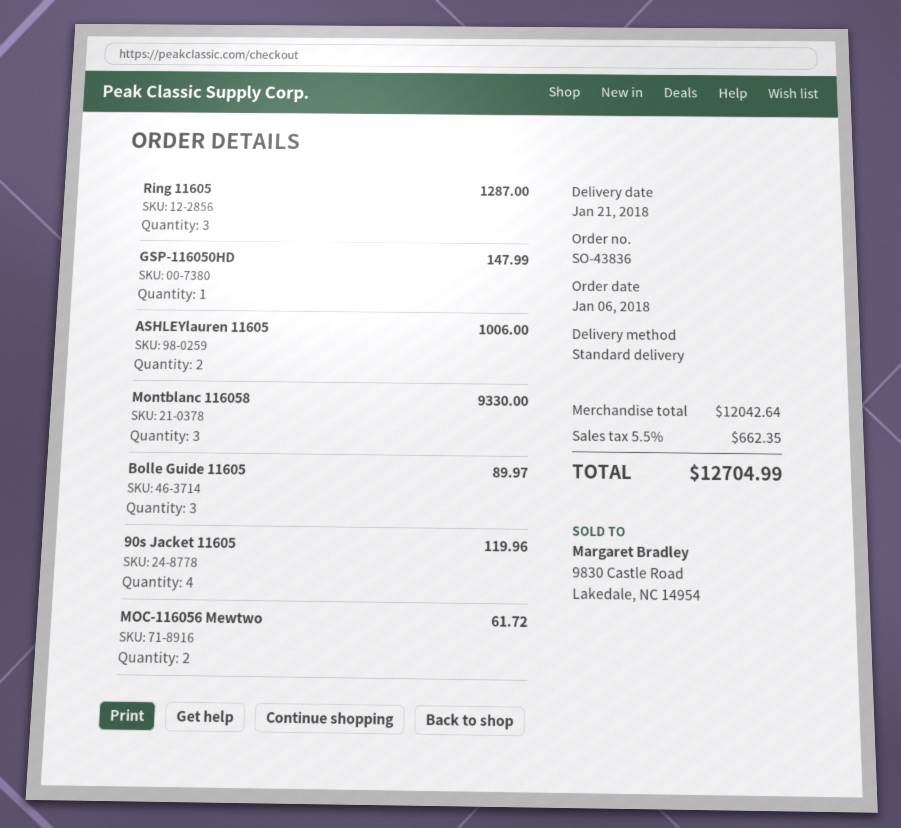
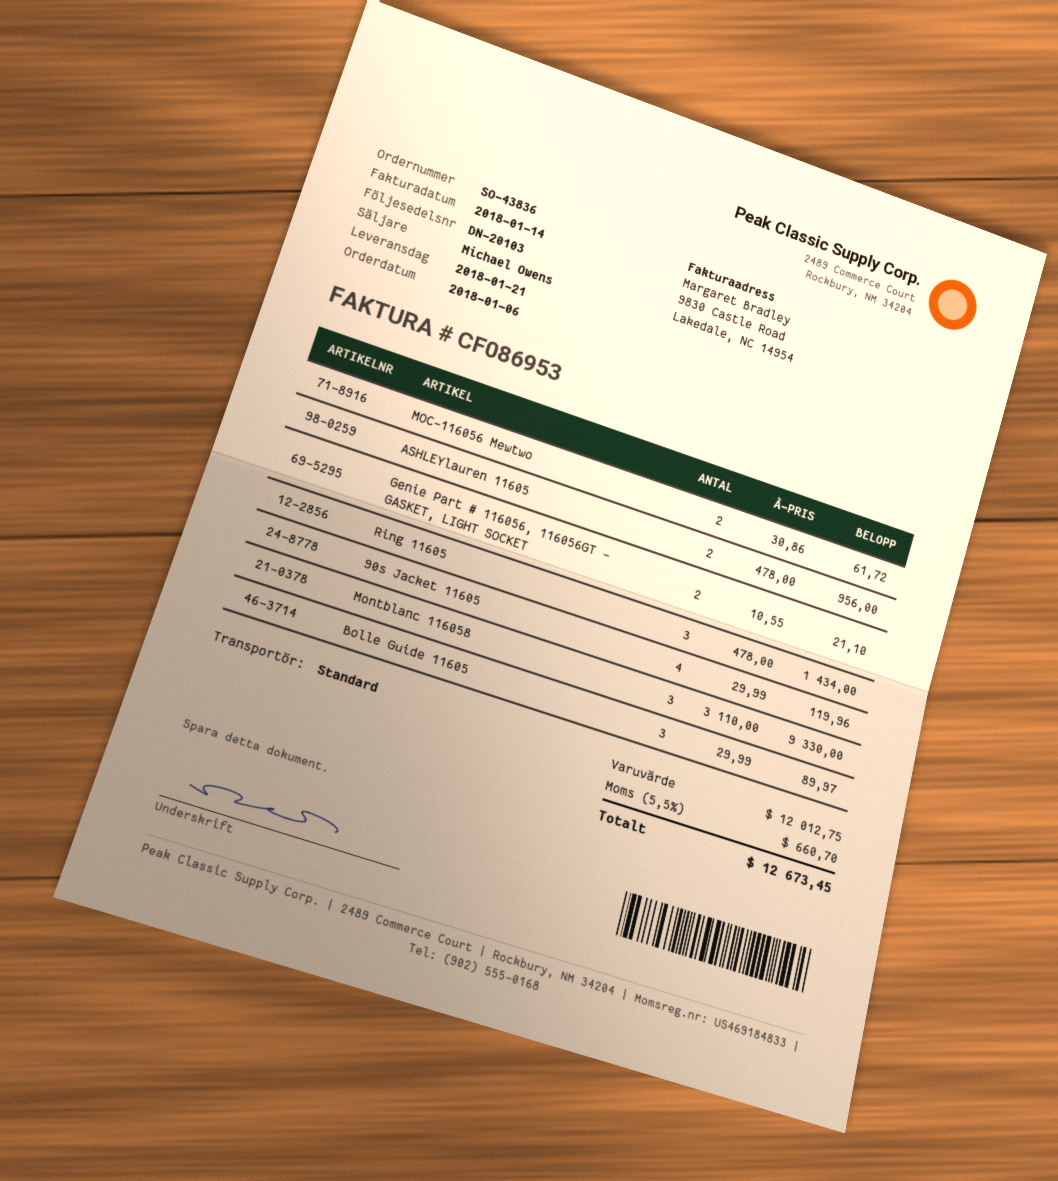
Ring 11605: 3 for 1287.00 -> 3 for 1434.00
GSP-116050HD: 1 for 147.99 -> none
ASHLEYlauren 11605: 2 for 1006.00 -> 2 for 956.00
Genie Part # 116056, 116056GT - GASKET, LIGHT SOCKET: none -> 2 for 21.10
subtotal: 12042.64 -> 12012.75
tax: 5.5% = 662.35 -> 5.5% = 660.70
total: 12704.99 -> 12673.45

